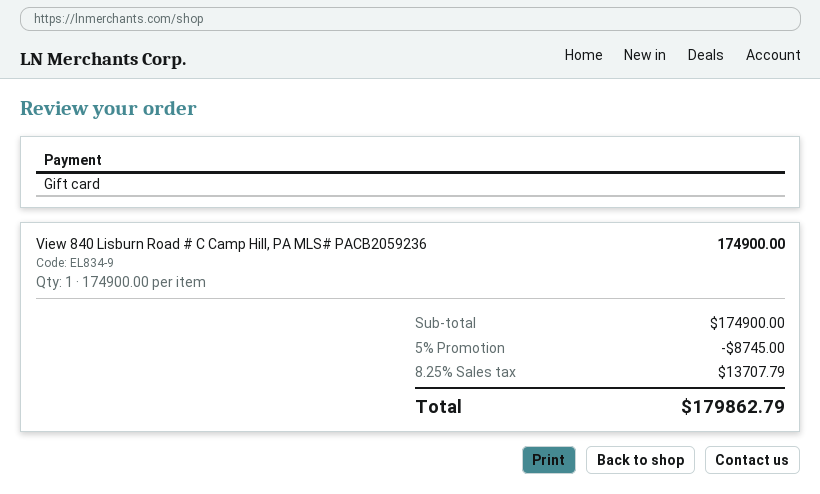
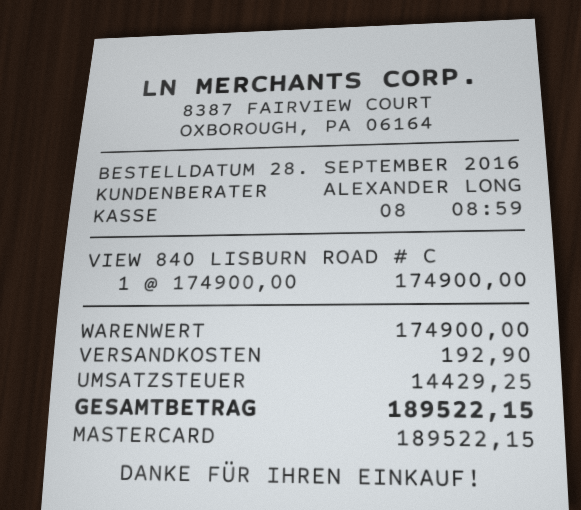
payment method: gift card -> Mastercard
discount: 5% = 8745.00 -> none
shipping: none -> 192.90
tax: 13707.79 -> 14429.25
total: 179862.79 -> 189522.15

